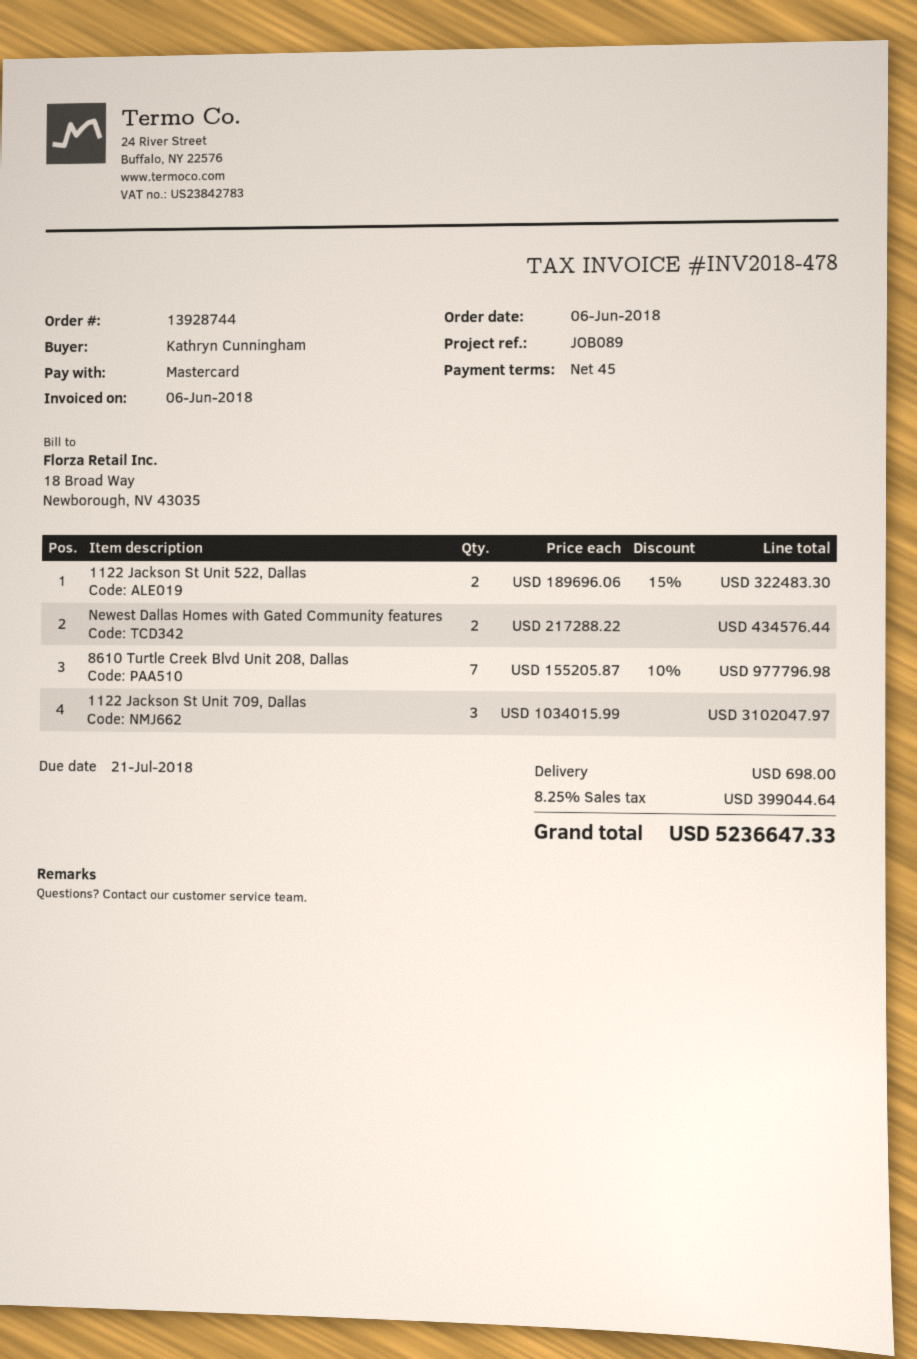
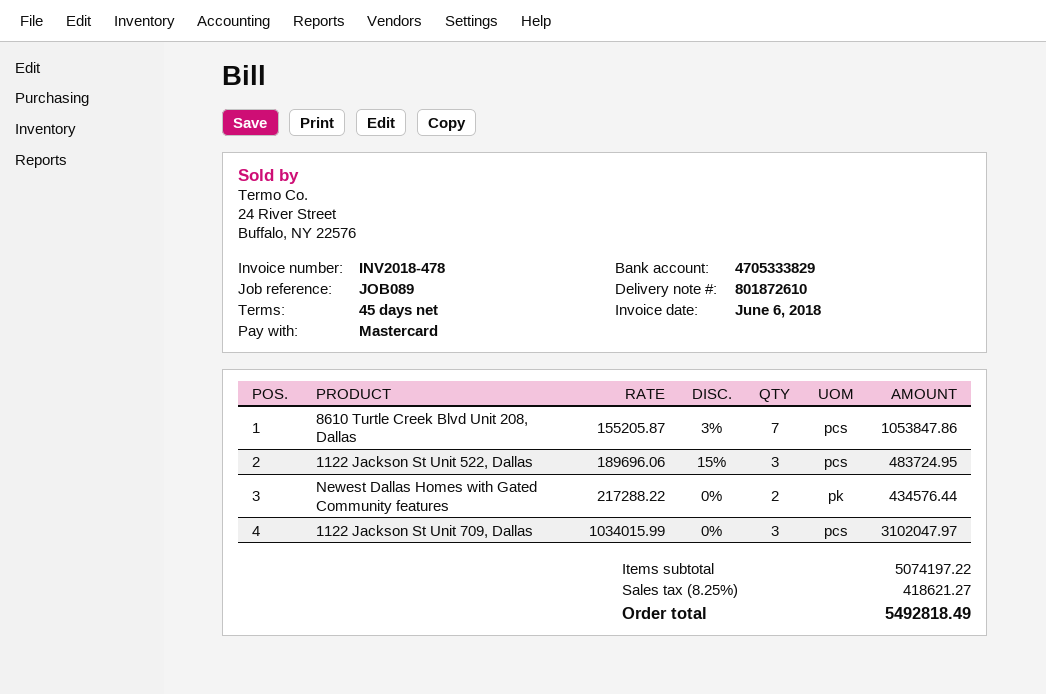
1122 Jackson St Unit 522, Dallas: 2 x 189696.06 - 15% = 322483.30 -> 3 x 189696.06 - 15% = 483724.95
8610 Turtle Creek Blvd Unit 208, Dallas: 7 x 155205.87 - 10% = 977796.98 -> 7 x 155205.87 - 3% = 1053847.86
shipping: 698.00 -> none
tax: 8.25% = 399044.64 -> 8.25% = 418621.27
total: 5236647.33 -> 5492818.49

